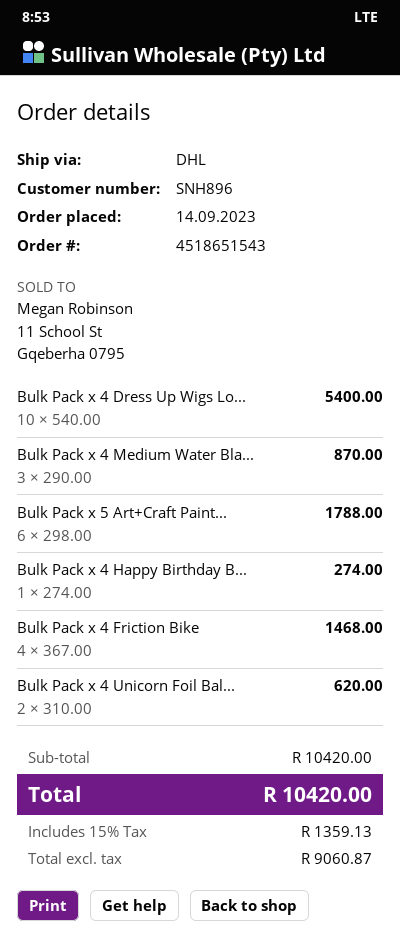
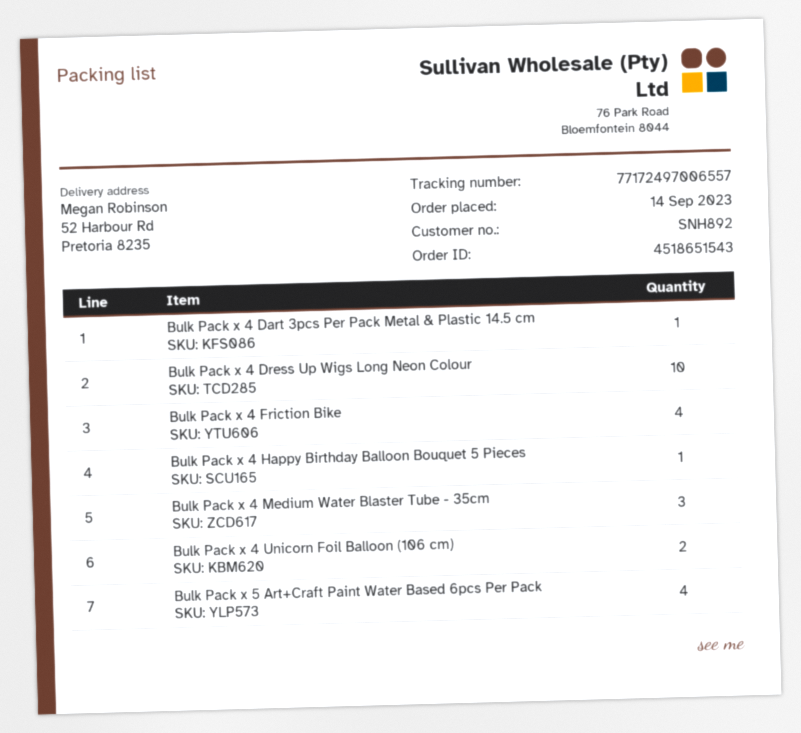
customer number: SNH896 -> SNH892
Bulk Pack x 5 Art+Craft Paint...: 6 -> 4
Bulk Pack x 4 Dart 3pcs Per Pack Metal & Plastic 14.5 cm: none -> 1

